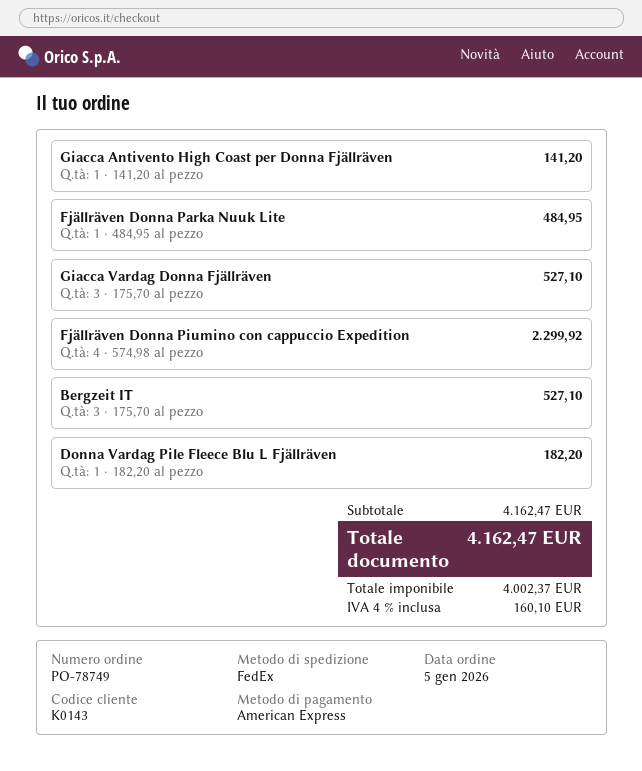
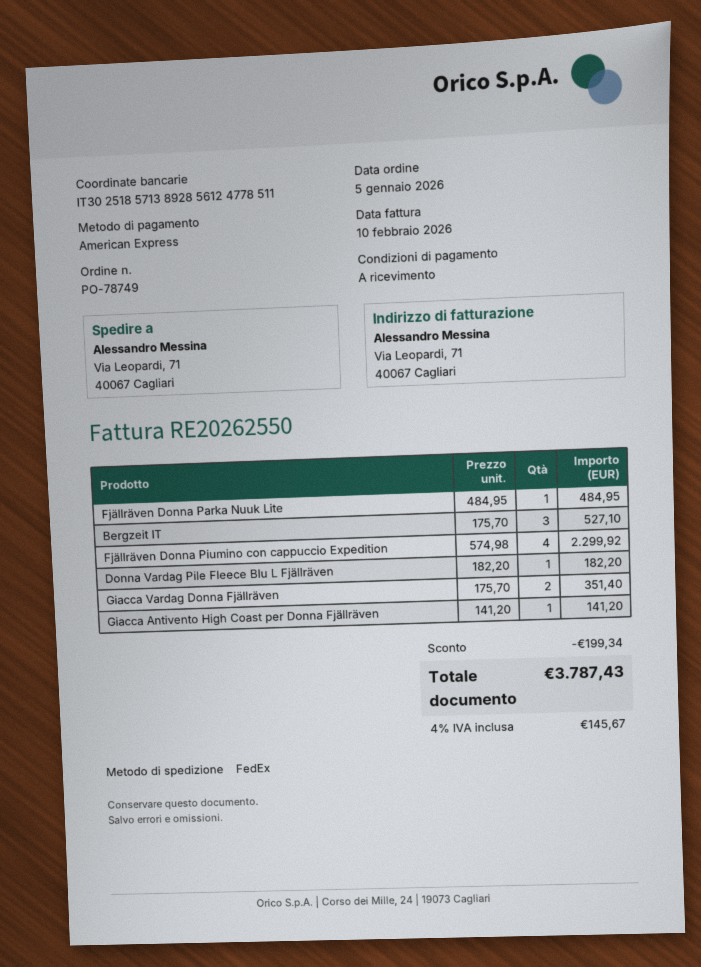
Giacca Vardag Donna Fjällräven: 3 x 175.70 = 527.10 -> 2 x 175.70 = 351.40
discount: none -> 199.34
tax: 4% = 160.10 -> 4% = 145.67
total: 4162.47 -> 3787.43

